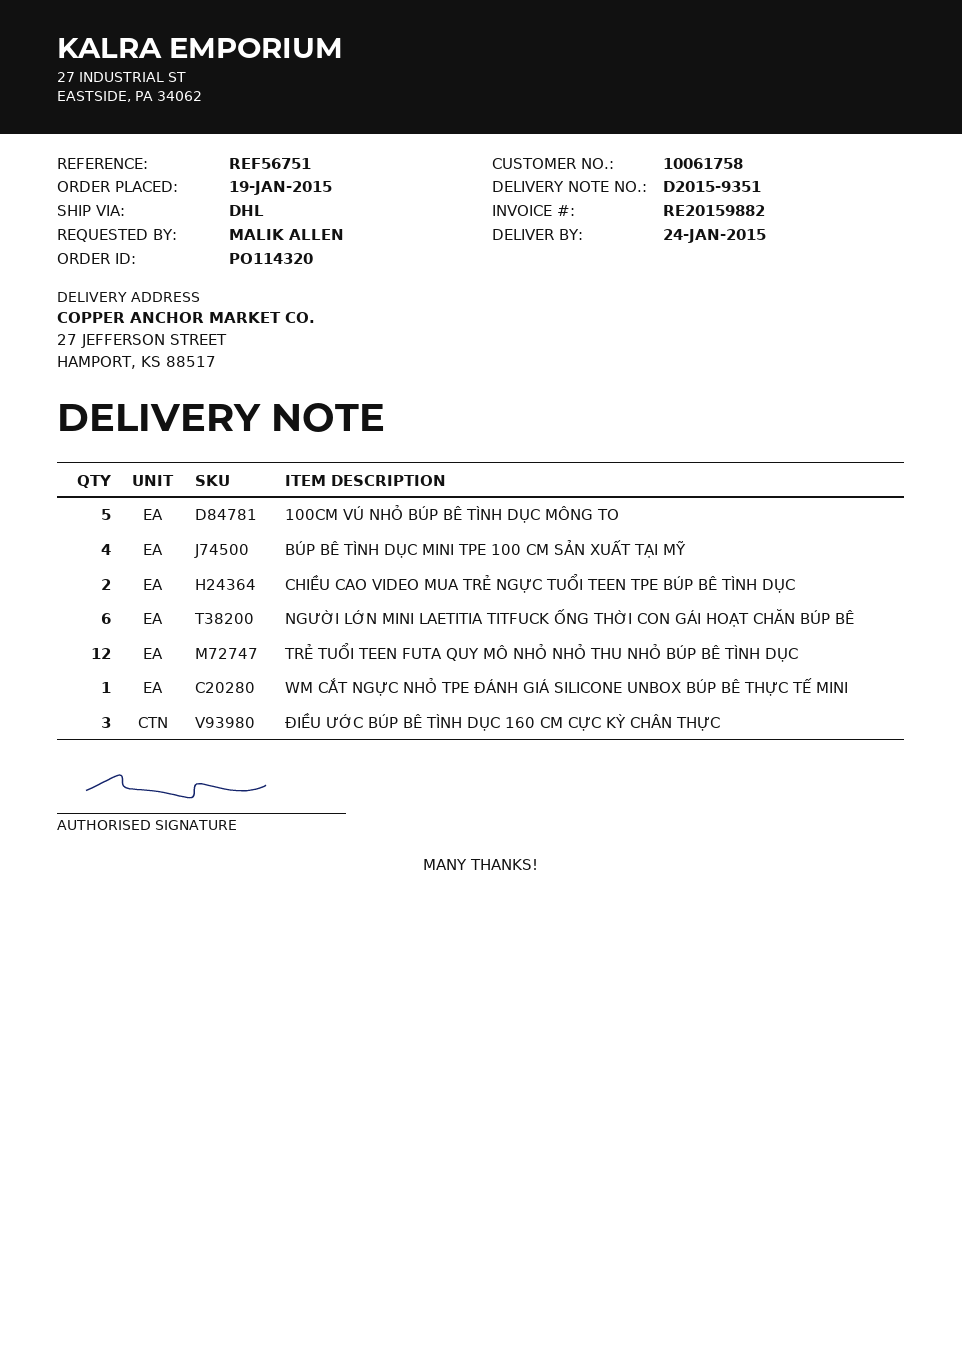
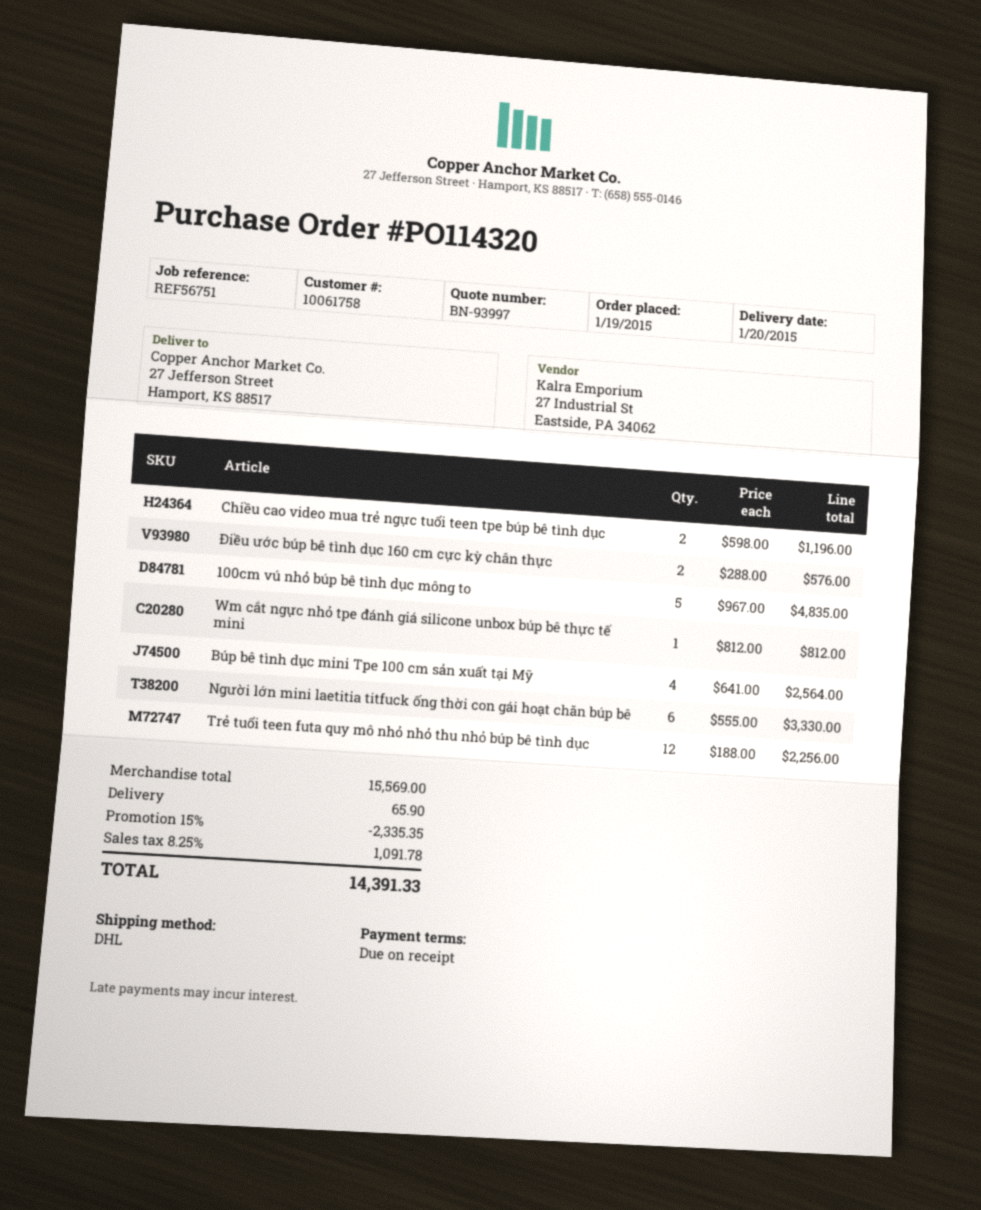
delivery date: 2015-01-24 -> 2015-01-20
ĐIỀU ƯỚC BÚP BÊ TÌNH DỤC 160 CM CỰC KỲ CHÂN THỰC: 3 -> 2

